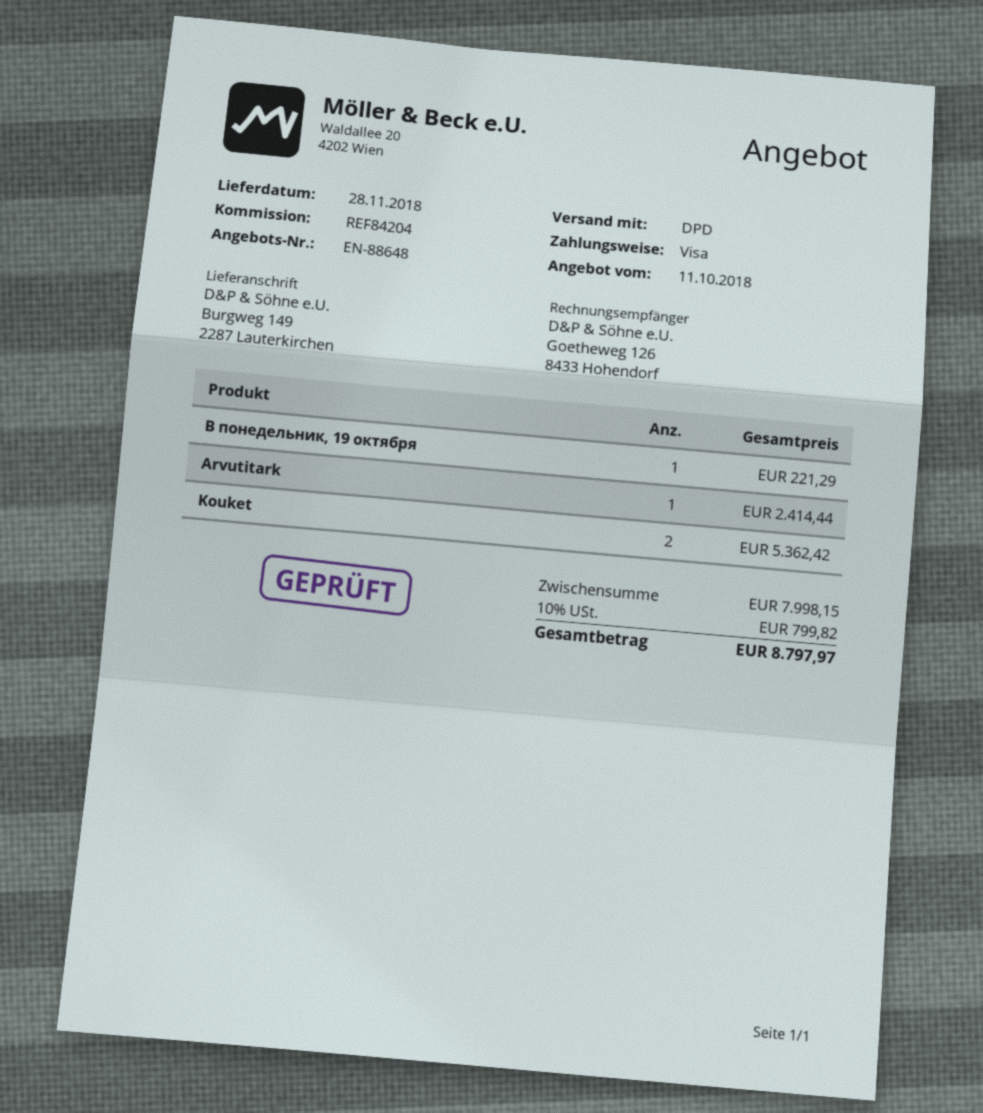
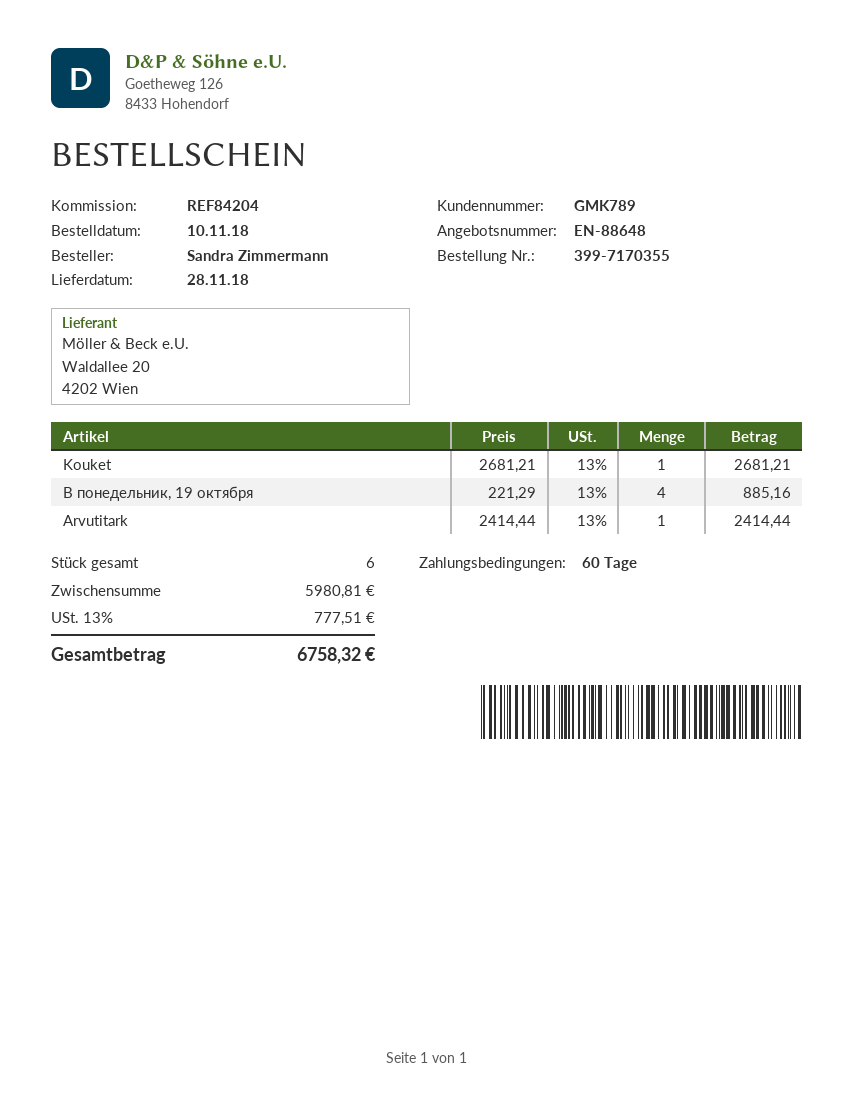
В понедельник, 19 октября: 1 for 221.29 -> 4 for 885.16
Kouket: 2 for 5362.42 -> 1 for 2681.21
subtotal: 7998.15 -> 5980.81
tax: 10% = 799.82 -> 13% = 777.51
total: 8797.97 -> 6758.32

